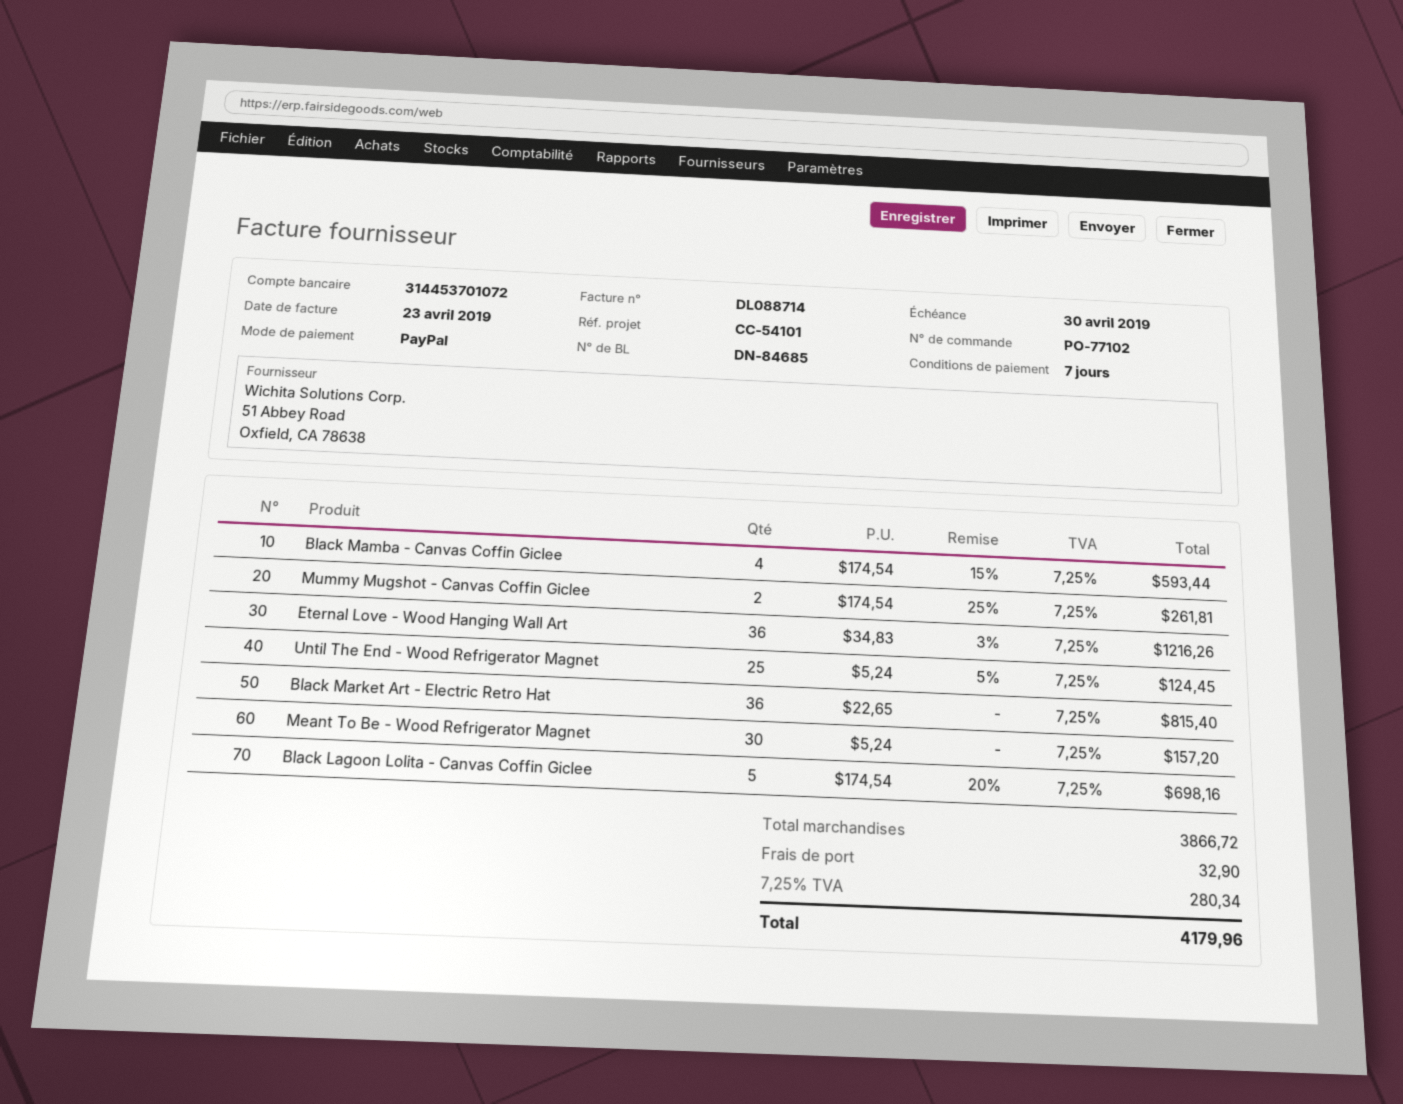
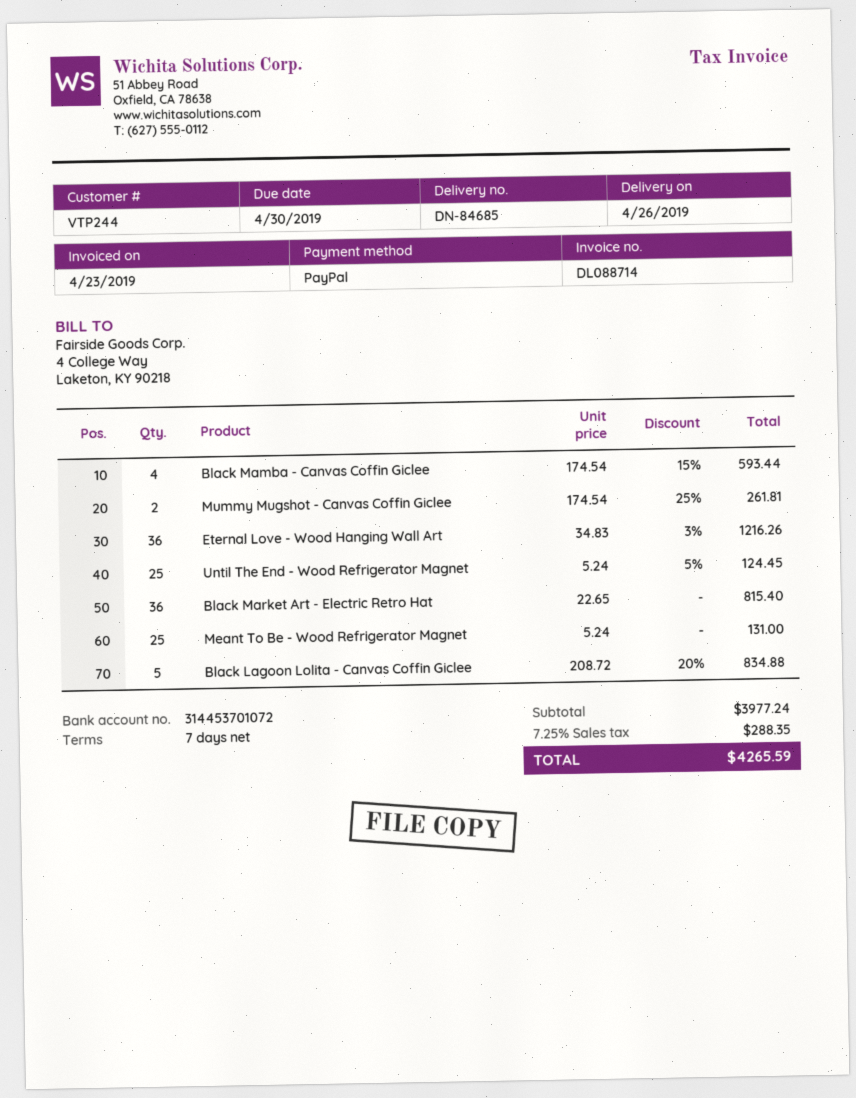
Meant To Be - Wood Refrigerator Magnet: 30 x 5.24 = 157.20 -> 25 x 5.24 = 131.00
Black Lagoon Lolita - Canvas Coffin Giclee: 5 x 174.54 - 20% = 698.16 -> 5 x 208.72 - 20% = 834.88
subtotal: 3866.72 -> 3977.24
shipping: 32.90 -> none
tax: 7.25% = 280.34 -> 7.25% = 288.35
total: 4179.96 -> 4265.59

